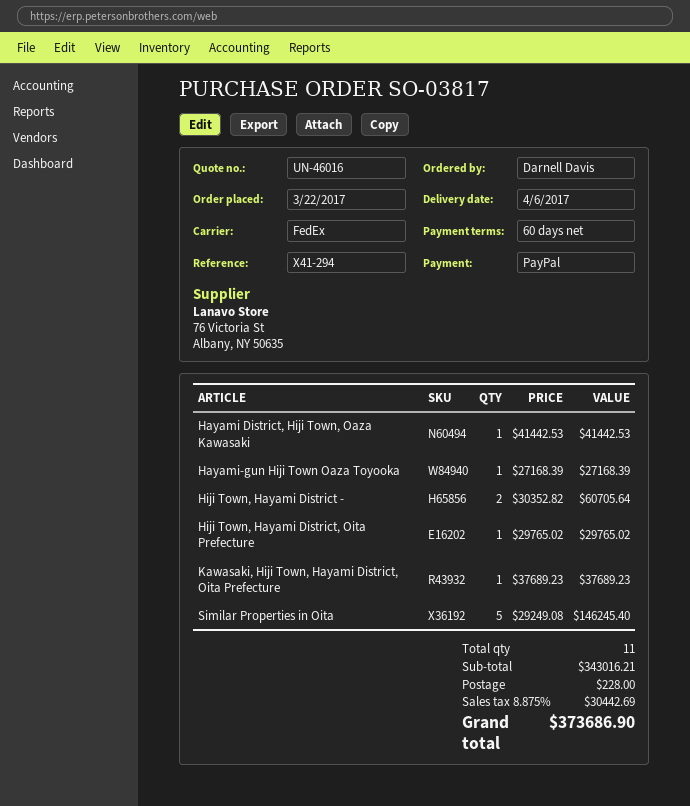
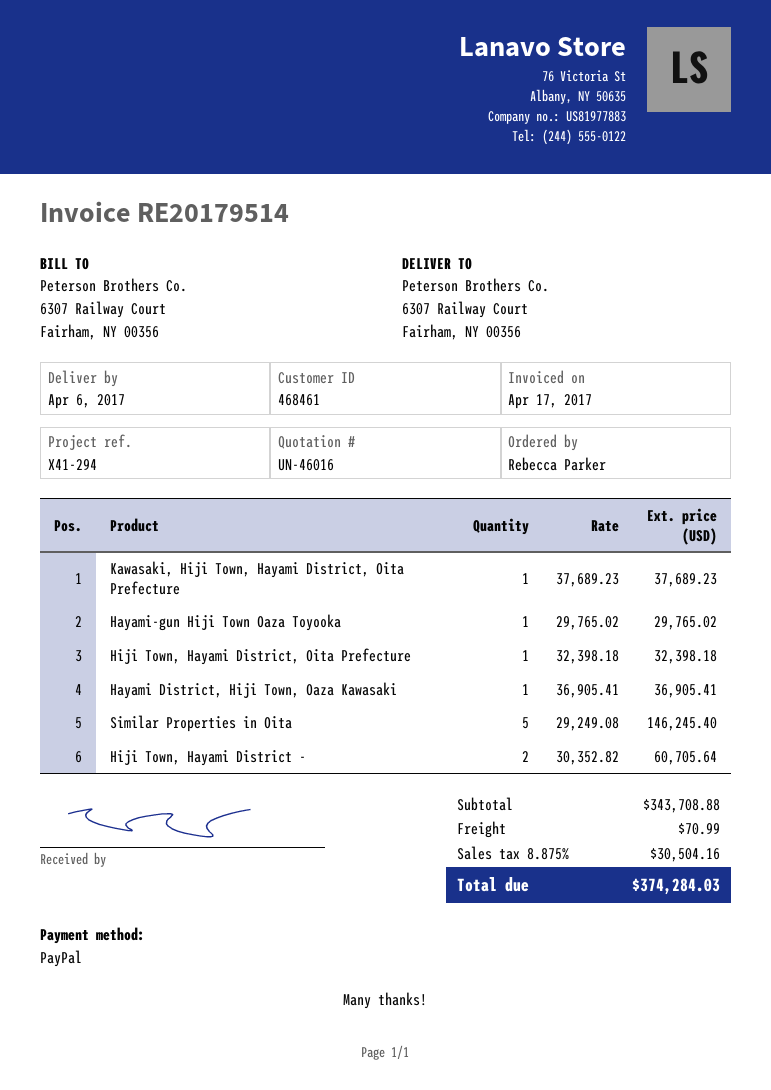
ordered by: Darnell Davis -> Rebecca Parker
Hayami District, Hiji Town, Oaza Kawasaki: 1 x 41442.53 = 41442.53 -> 1 x 36905.41 = 36905.41
Hayami-gun Hiji Town Oaza Toyooka: 1 x 27168.39 = 27168.39 -> 1 x 29765.02 = 29765.02
Hiji Town, Hayami District, Oita Prefecture: 1 x 29765.02 = 29765.02 -> 1 x 32398.18 = 32398.18
subtotal: 343016.21 -> 343708.88
shipping: 228.00 -> 70.99
tax: 8.875% = 30442.69 -> 8.875% = 30504.16
total: 373686.90 -> 374284.03

